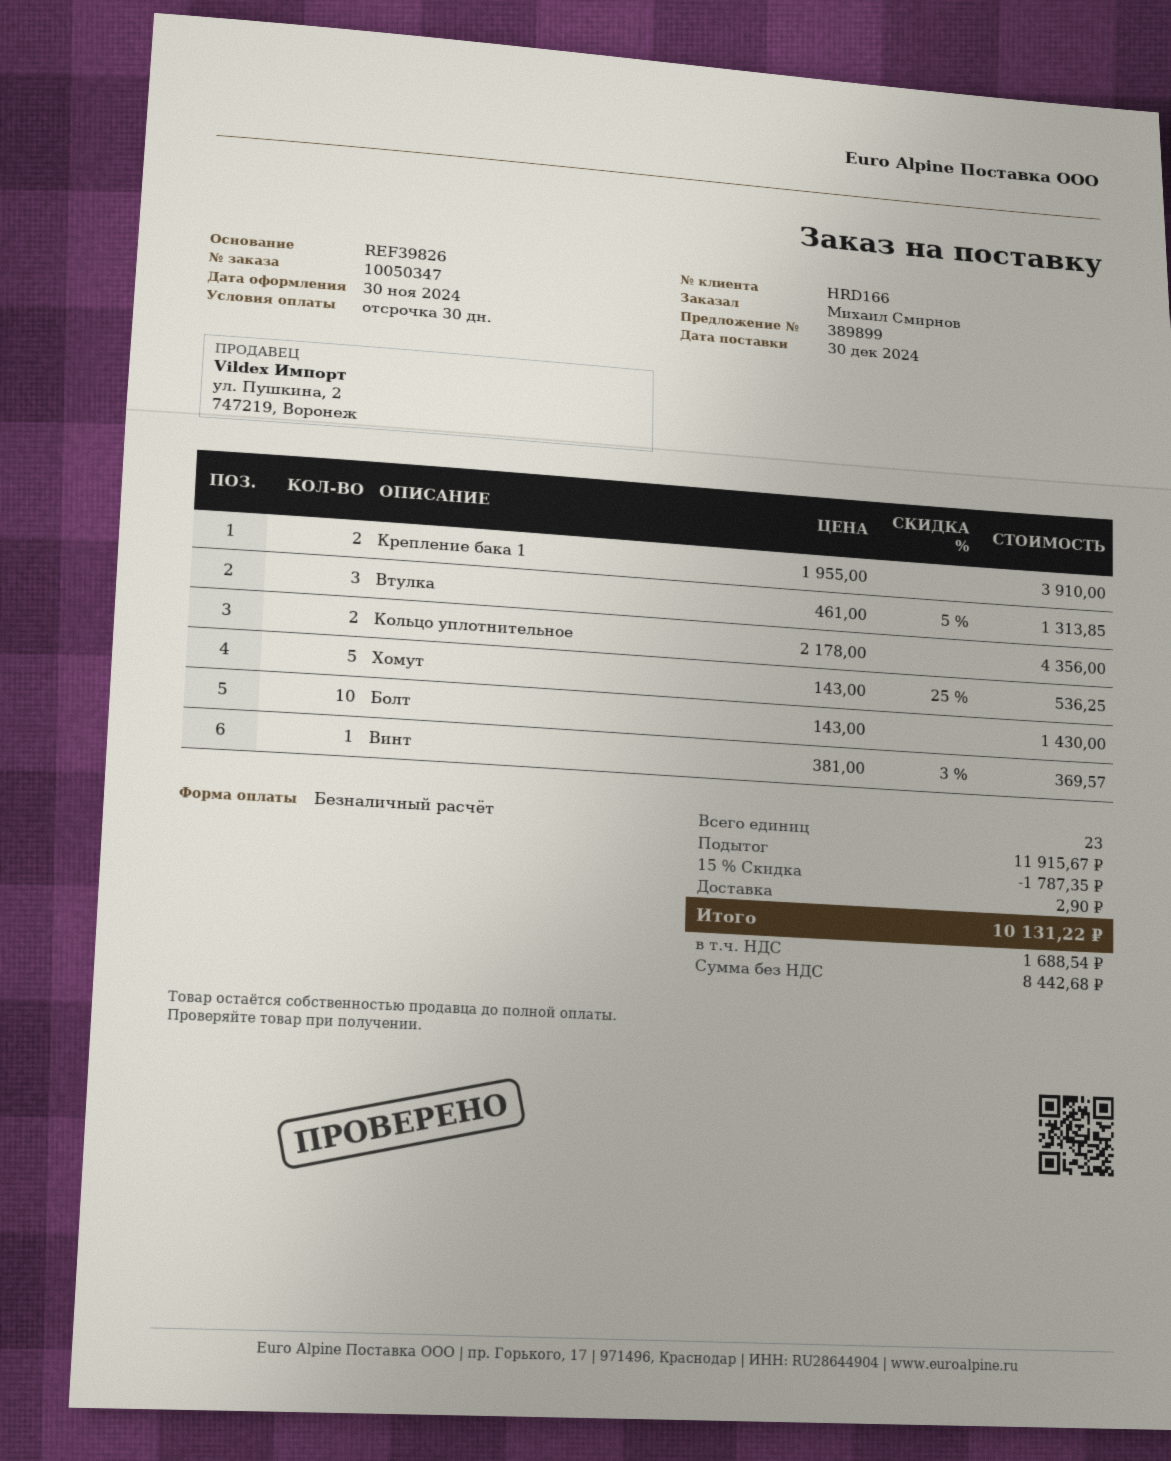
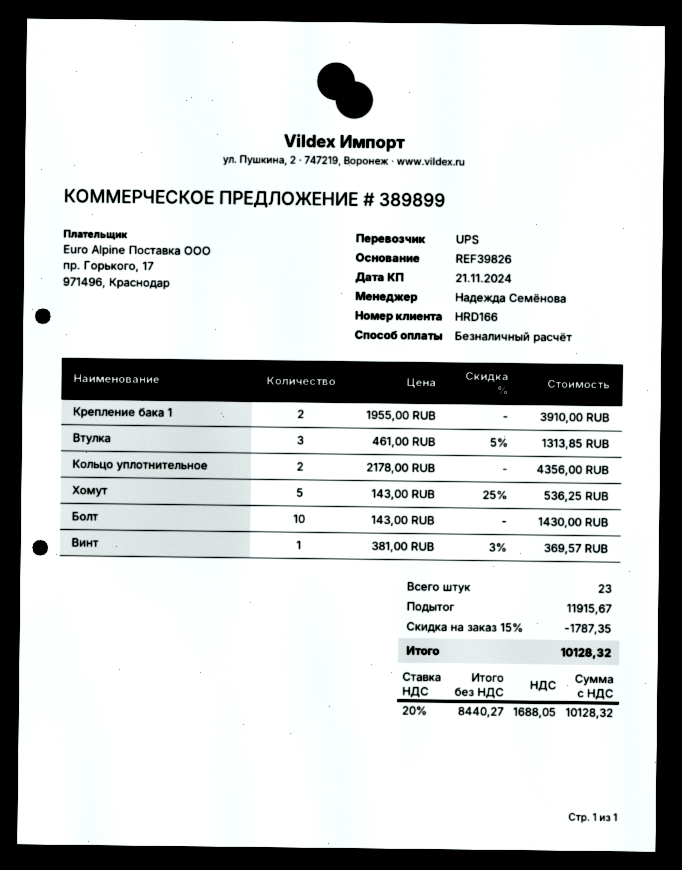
shipping: 2.90 -> none
net: 8442.68 -> 8440.27
tax: 1688.54 -> 1688.05
total: 10131.22 -> 10128.32

